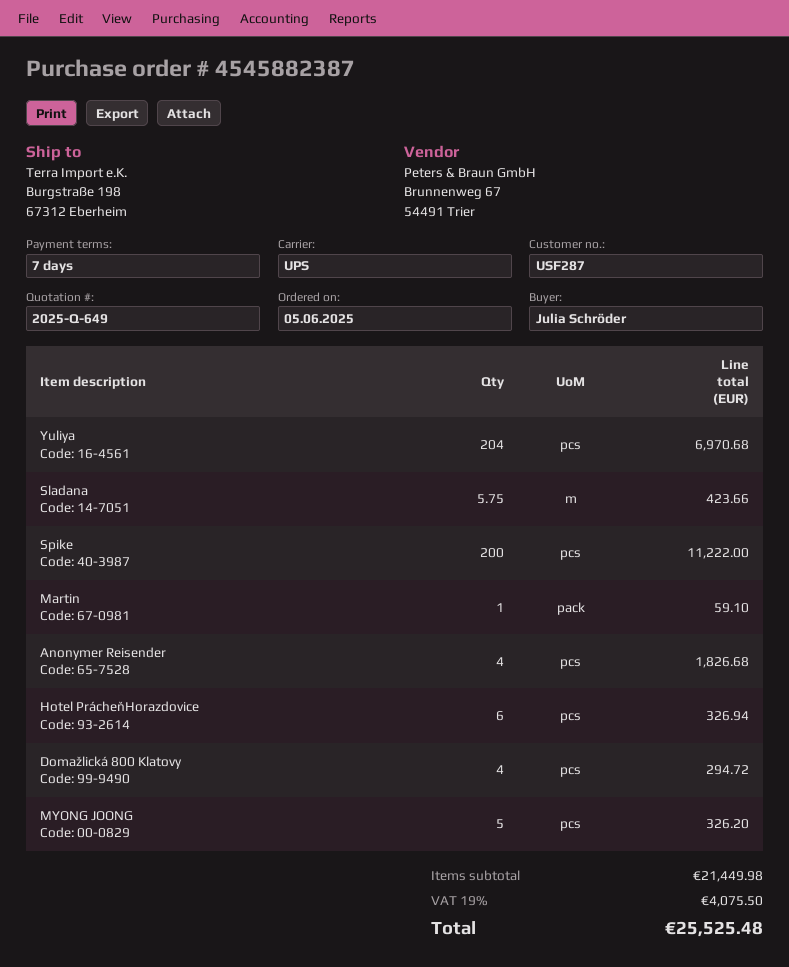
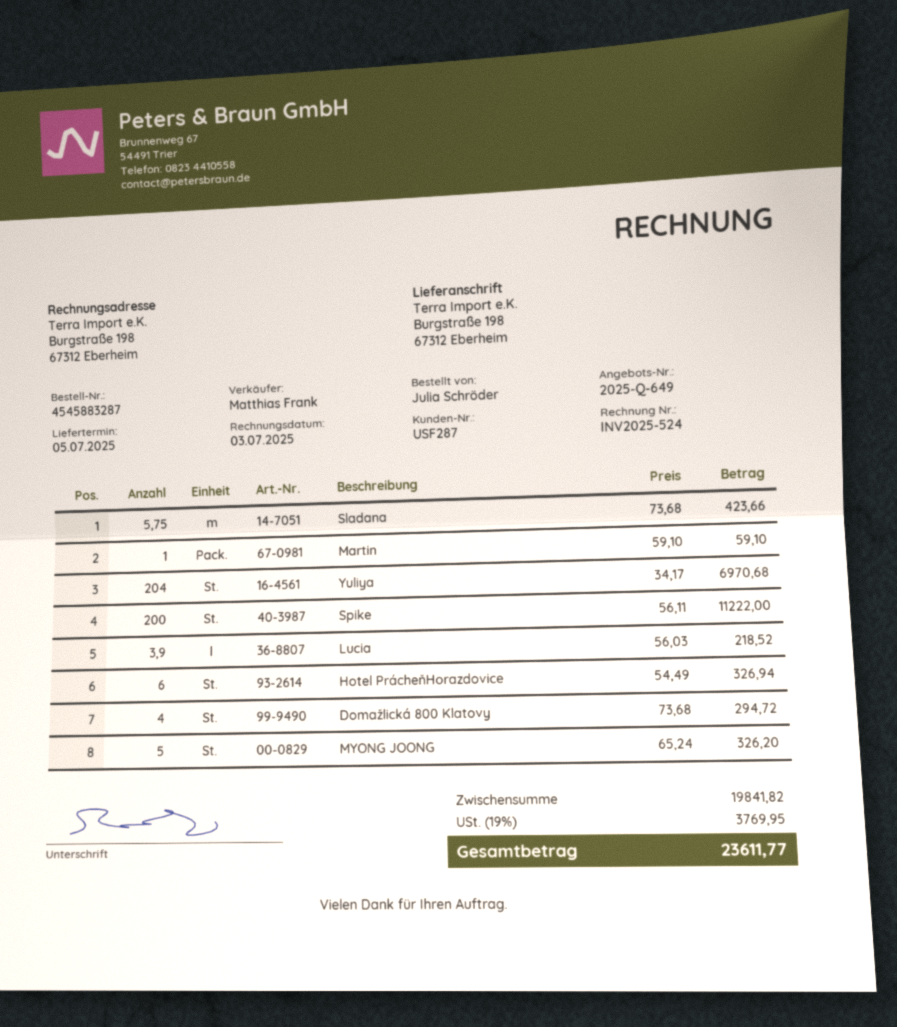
order number: 4545882387 -> 4545883287
Anonymer Reisender: 4 for 1826.68 -> none
Lucia: none -> 3.9 for 218.52
subtotal: 21449.98 -> 19841.82
tax: 19% = 4075.50 -> 19% = 3769.95
total: 25525.48 -> 23611.77

